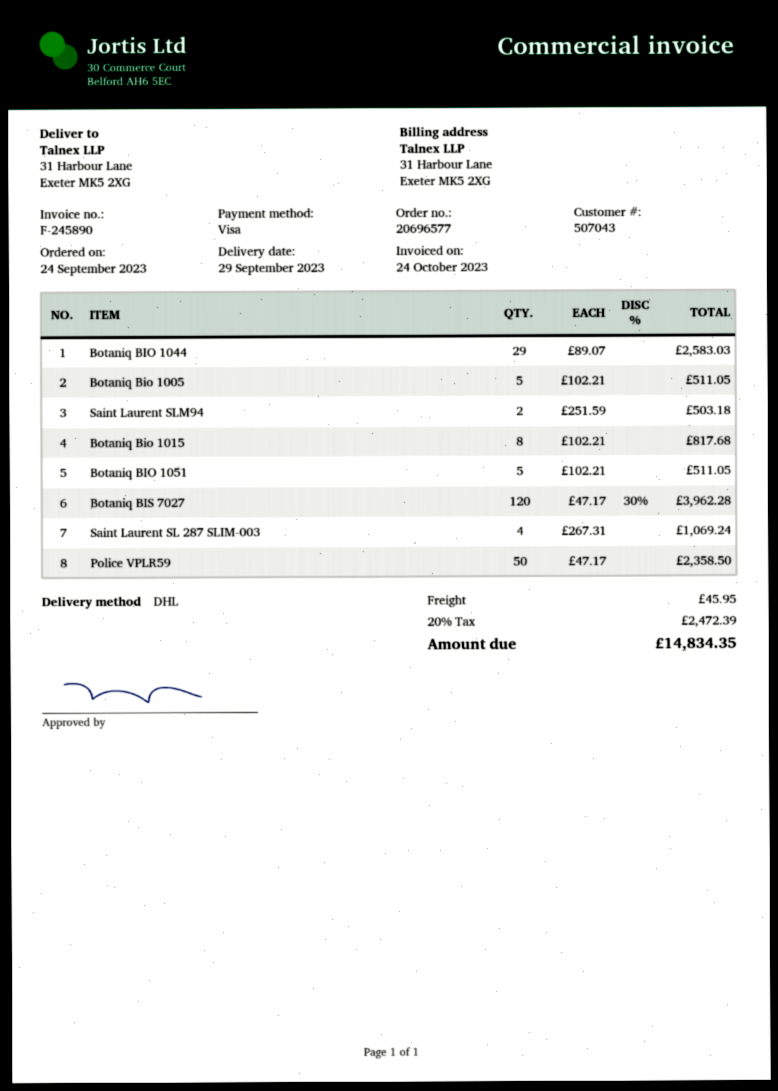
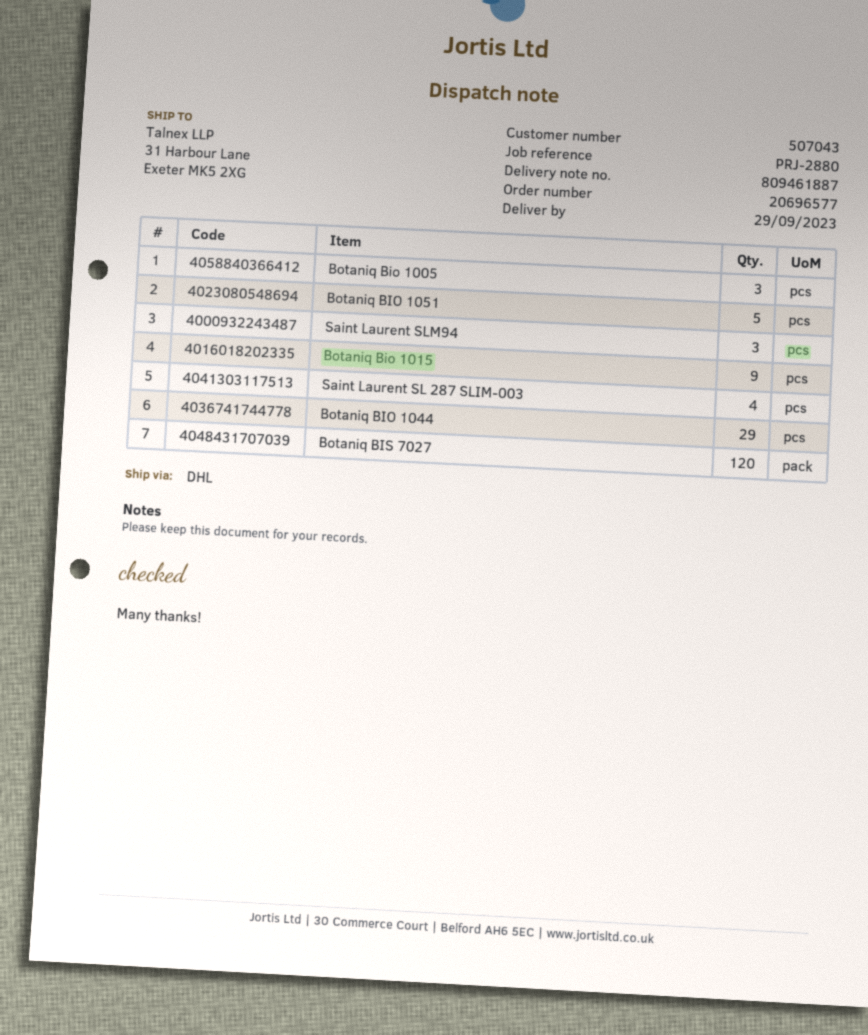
Botaniq Bio 1005: 5 -> 3
Saint Laurent SLM94: 2 -> 3
Botaniq Bio 1015: 8 -> 9
Police VPLR59: 50 -> none

